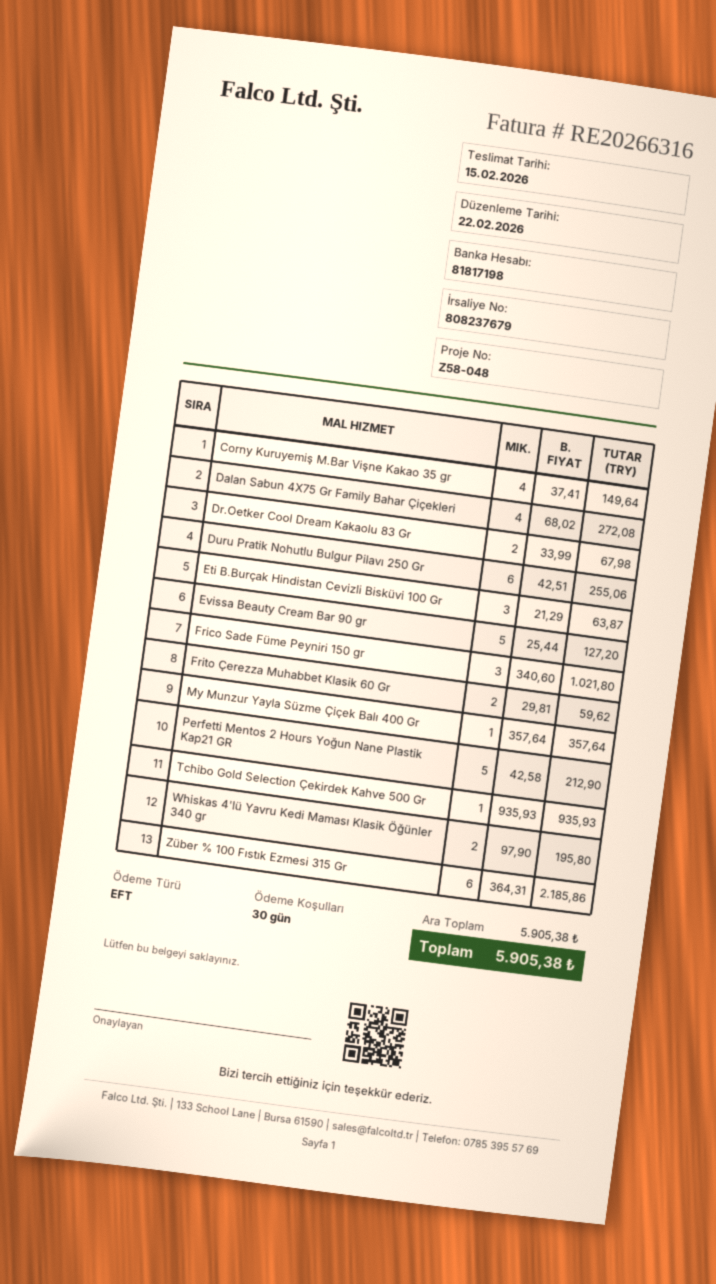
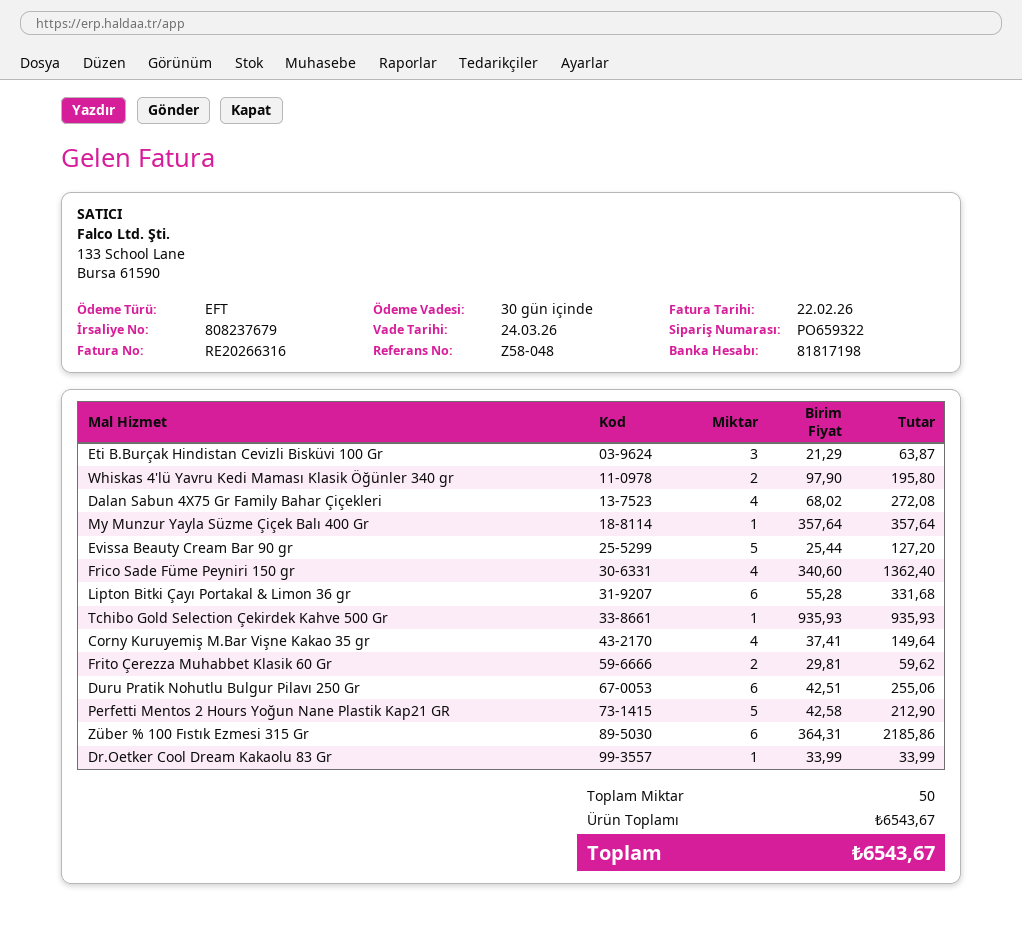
Dr.Oetker Cool Dream Kakaolu 83 Gr: 2 x 33.99 = 67.98 -> 1 x 33.99 = 33.99
Frico Sade Füme Peyniri 150 gr: 3 x 340.60 = 1021.80 -> 4 x 340.60 = 1362.40
Lipton Bitki Çayı Portakal & Limon 36 gr: none -> 6 x 55.28 = 331.68
subtotal: 5905.38 -> 6543.67
total: 5905.38 -> 6543.67

